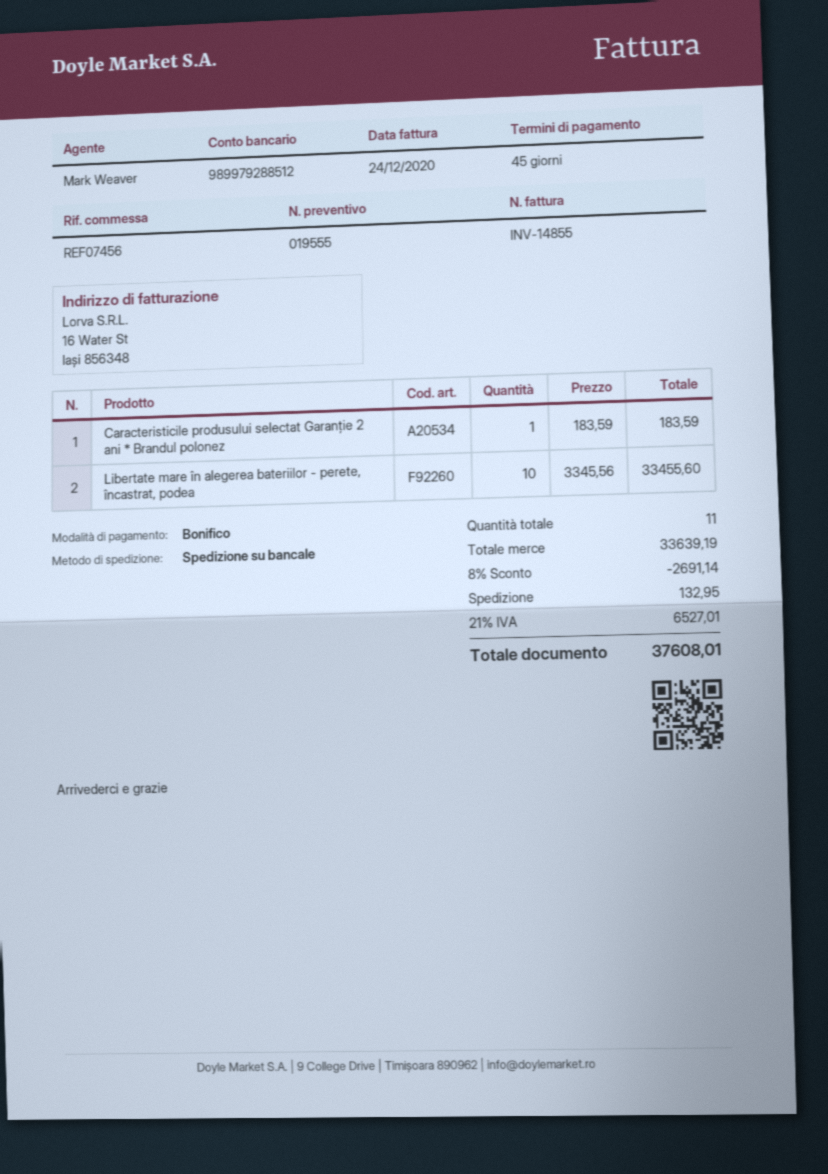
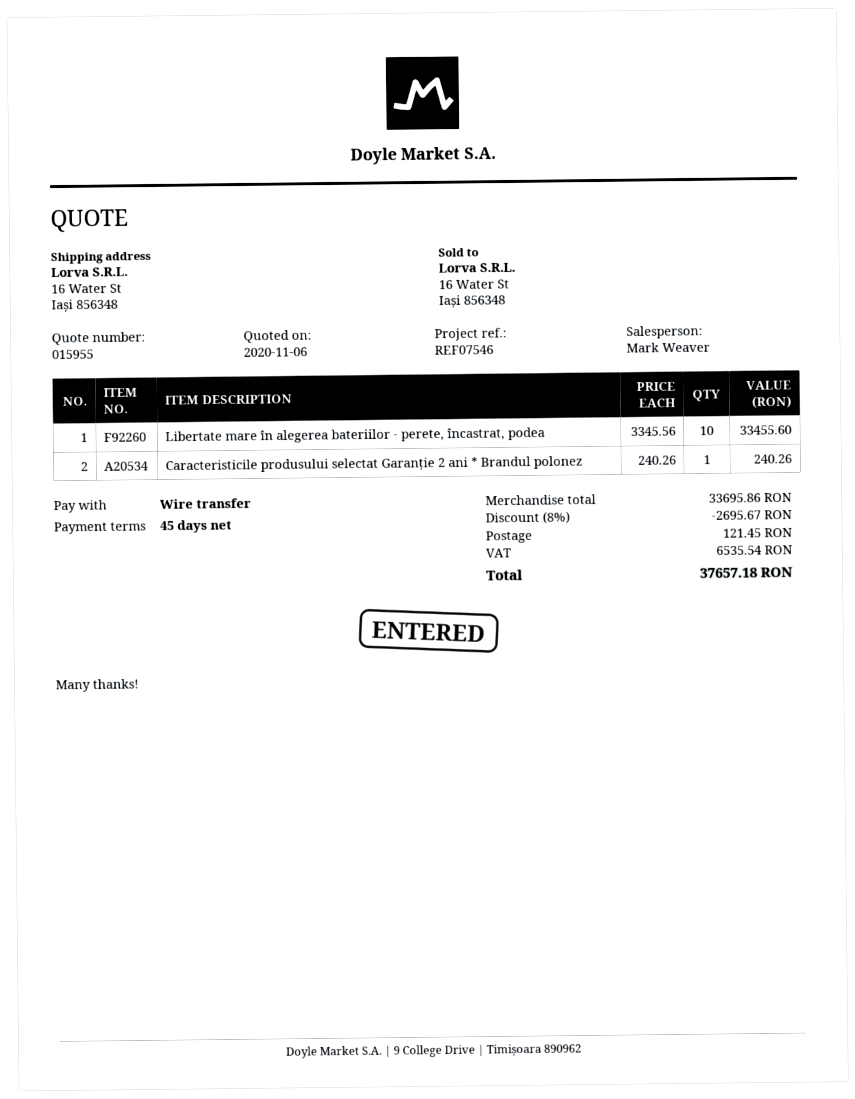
quote number: 019555 -> 015955
reference: REF07456 -> REF07546
Caracteristicile produsului selectat Garanție 2 ani * Brandul polonez: 1 x 183.59 = 183.59 -> 1 x 240.26 = 240.26
subtotal: 33639.19 -> 33695.86
discount: 8% = 2691.14 -> 8% = 2695.67
shipping: 132.95 -> 121.45
tax: 6527.01 -> 6535.54
total: 37608.01 -> 37657.18

